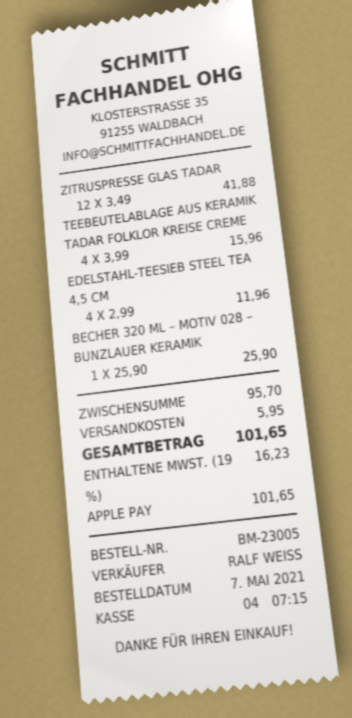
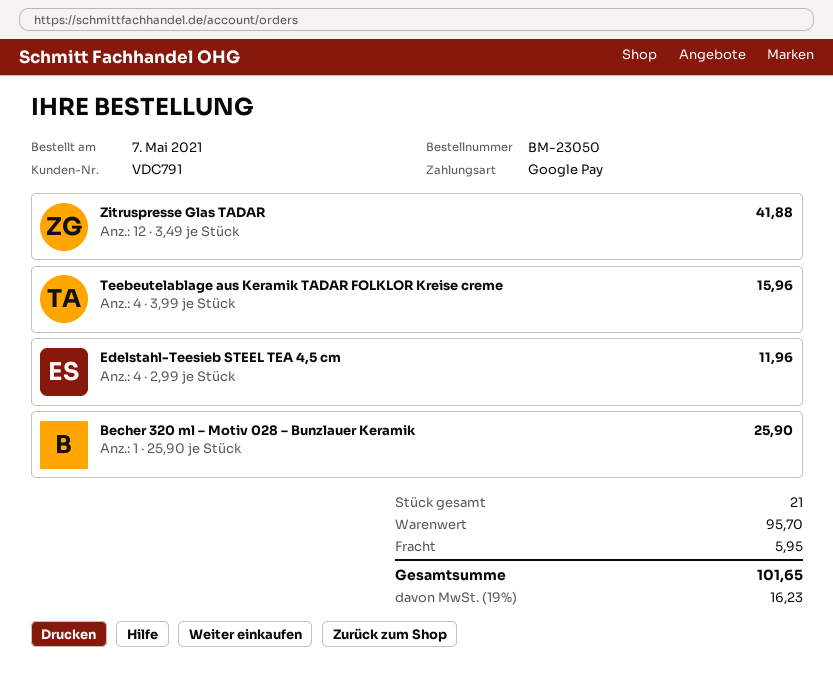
order number: BM-23005 -> BM-23050
payment method: Apple Pay -> Google Pay

